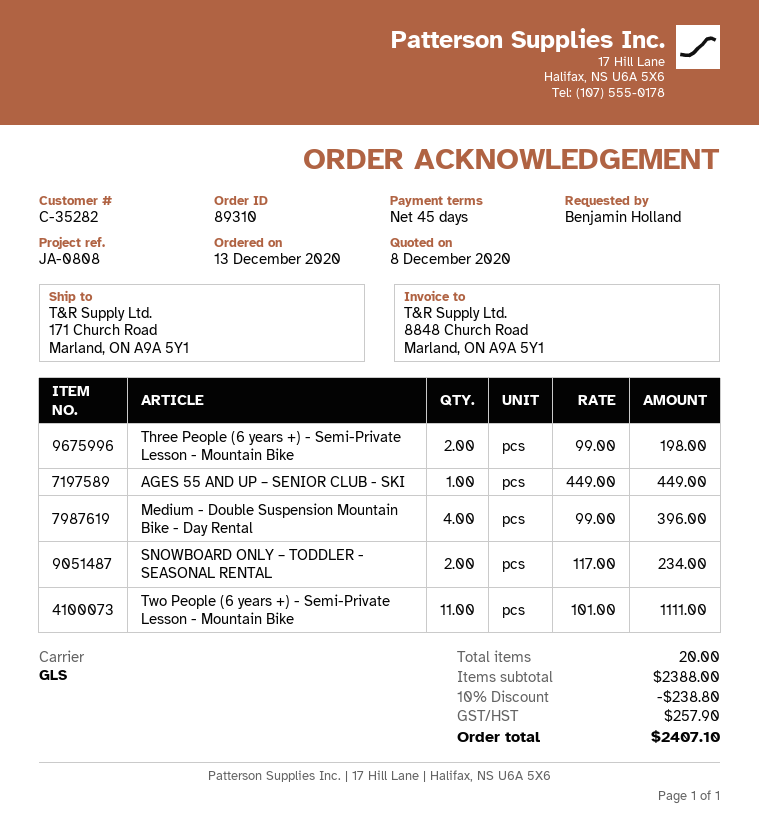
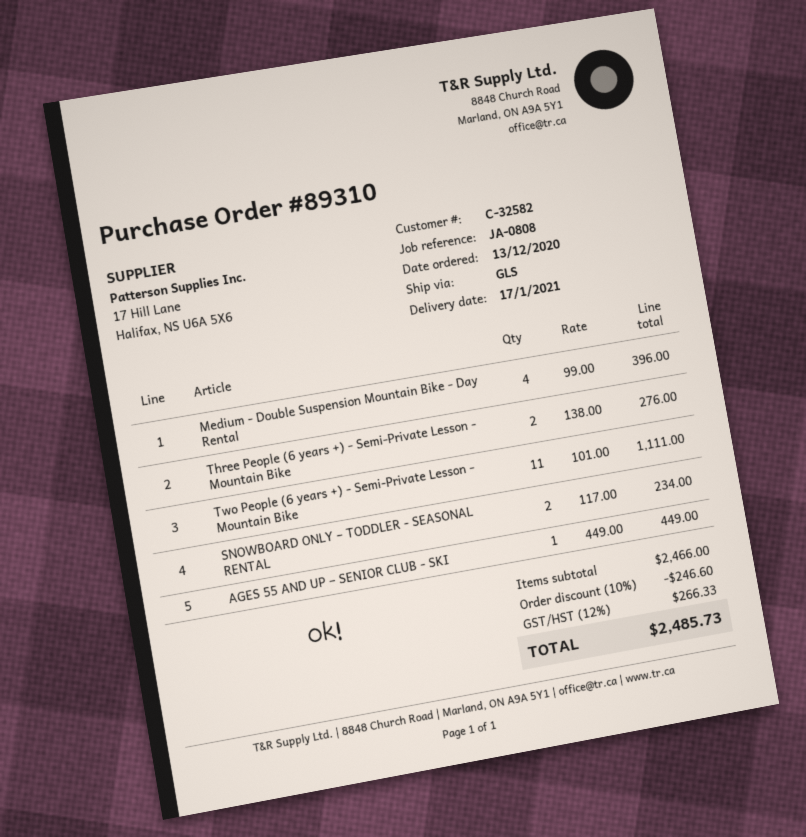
customer number: C-35282 -> C-32582
Three People (6 years +) - Semi-Private Lesson - Mountain Bike: 2 x 99.00 = 198.00 -> 2 x 138.00 = 276.00
subtotal: 2388.00 -> 2466.00
discount: 10% = 238.80 -> 10% = 246.60
tax: 257.90 -> 266.33
total: 2407.10 -> 2485.73

